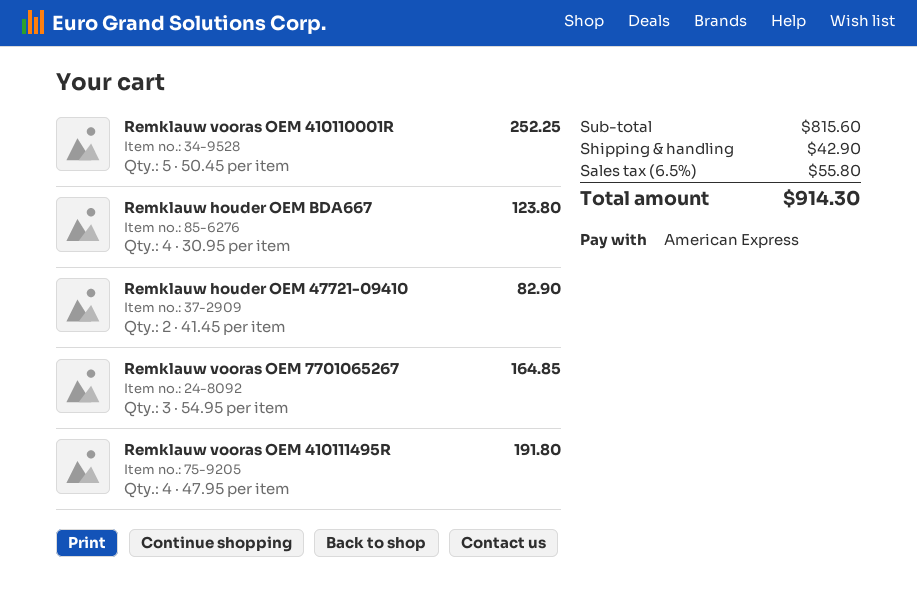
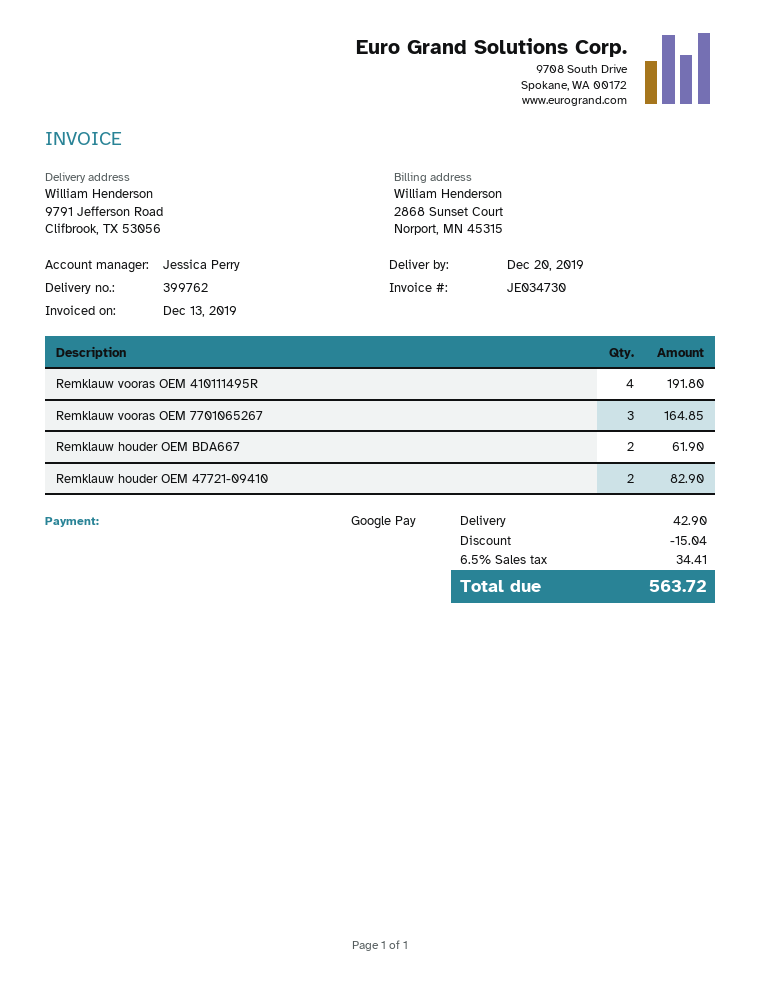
payment method: American Express -> Google Pay
Remklauw vooras OEM 410110001R: 5 for 252.25 -> none
Remklauw houder OEM BDA667: 4 for 123.80 -> 2 for 61.90
discount: none -> 15.04
tax: 6.5% = 55.80 -> 6.5% = 34.41
total: 914.30 -> 563.72

